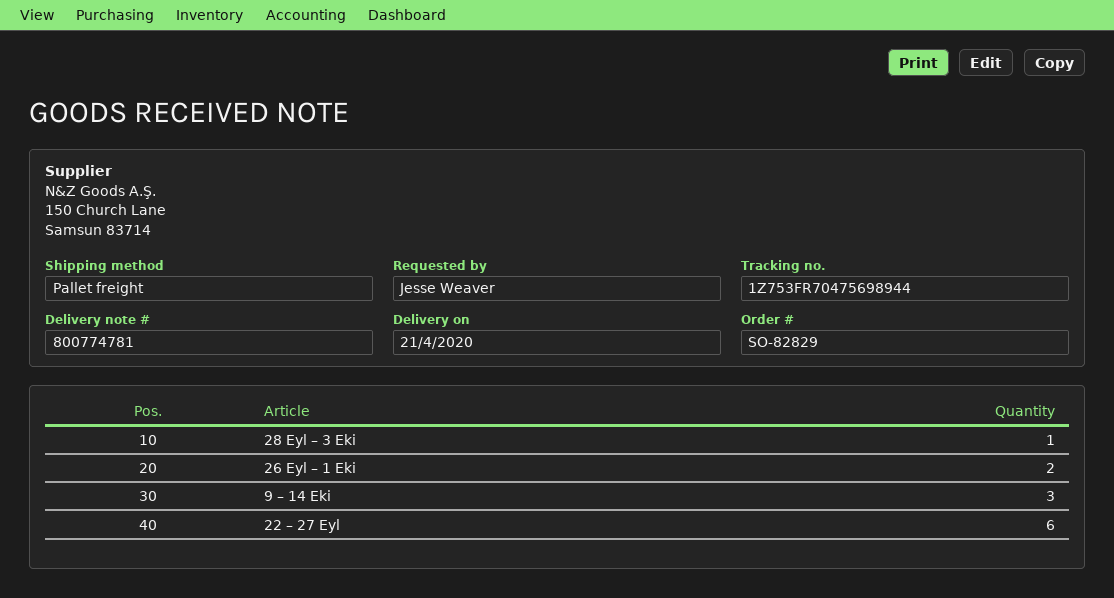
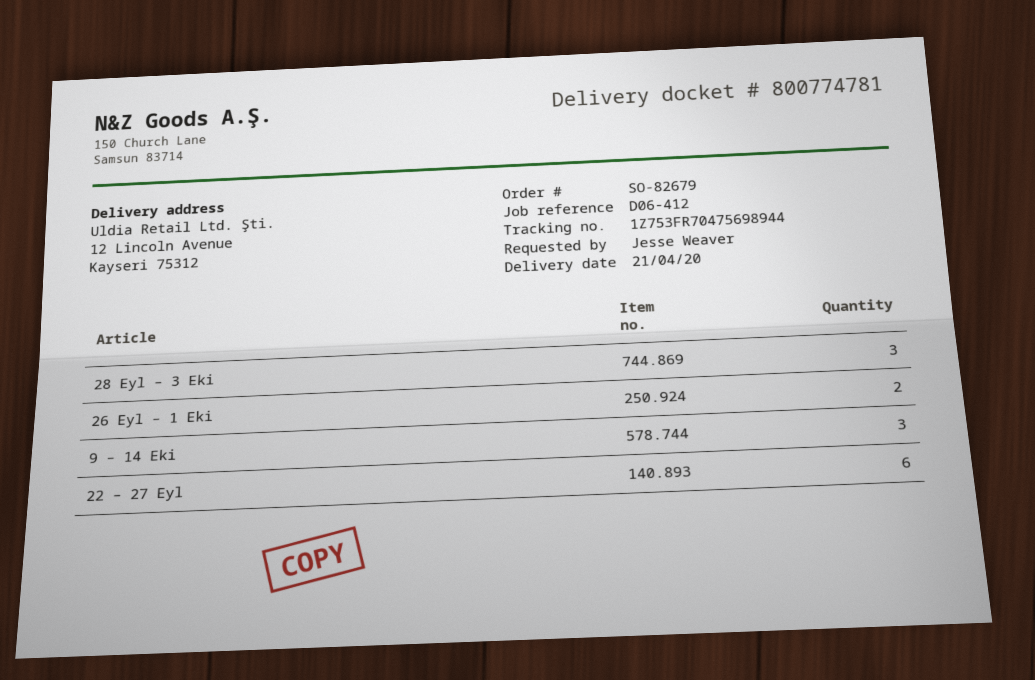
order number: SO-82829 -> SO-82679
28 Eyl – 3 Eki: 1 -> 3

